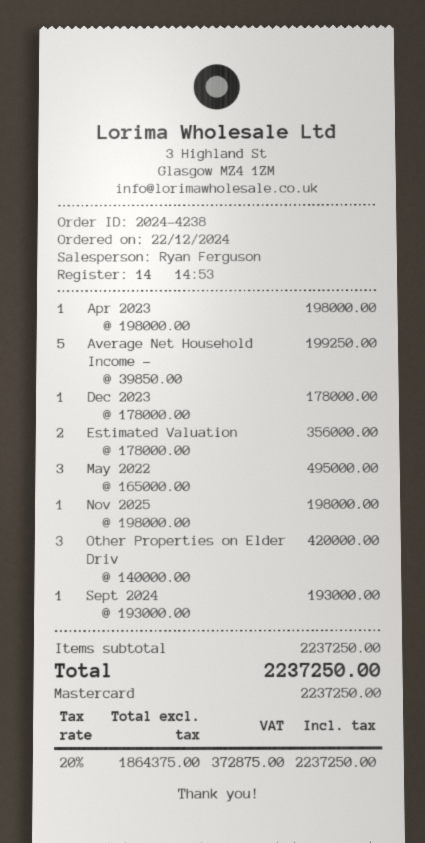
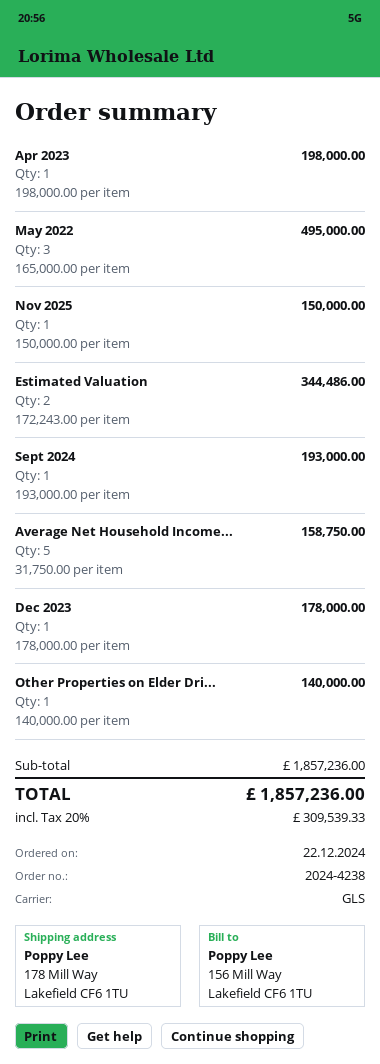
Average Net Household Income -: 5 x 39850.00 = 199250.00 -> 5 x 31750.00 = 158750.00
Estimated Valuation: 2 x 178000.00 = 356000.00 -> 2 x 172243.00 = 344486.00
Nov 2025: 1 x 198000.00 = 198000.00 -> 1 x 150000.00 = 150000.00
Other Properties on Elder Driv: 3 x 140000.00 = 420000.00 -> 1 x 140000.00 = 140000.00
subtotal: 2237250.00 -> 1857236.00
tax: 20% = 372875.00 -> 20% = 309539.33
total: 2237250.00 -> 1857236.00

